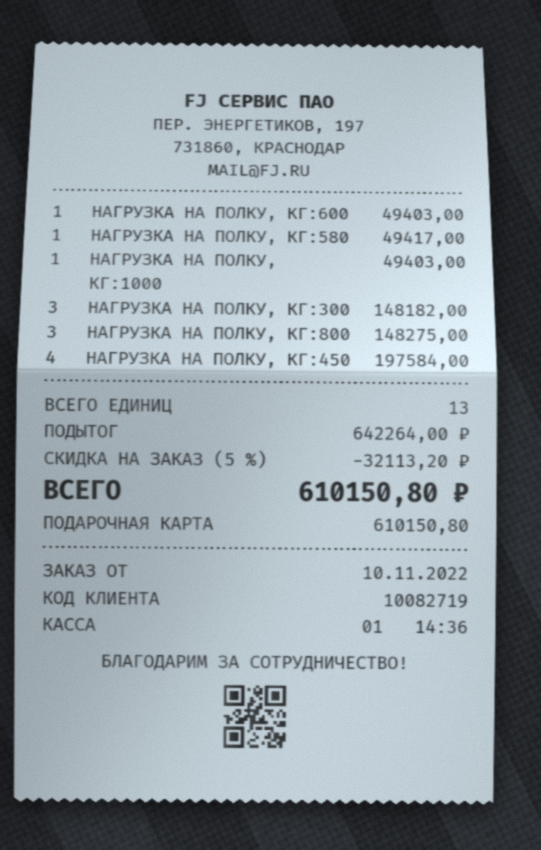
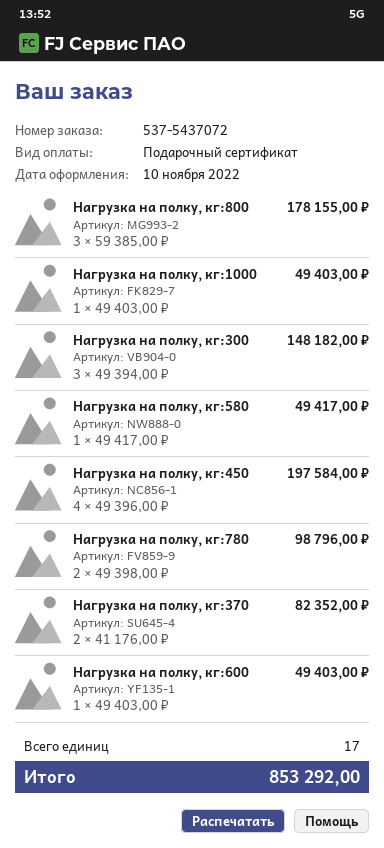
НАГРУЗКА НА ПОЛКУ, КГ:800: 3 for 148275.00 -> 3 for 178155.00
Нагрузка на полку, кг:780: none -> 2 for 98796.00
Нагрузка на полку, кг:370: none -> 2 for 82352.00
total quantity: 13 -> 17
discount: 5% = 32113.20 -> none
total: 610150.80 -> 853292.00

